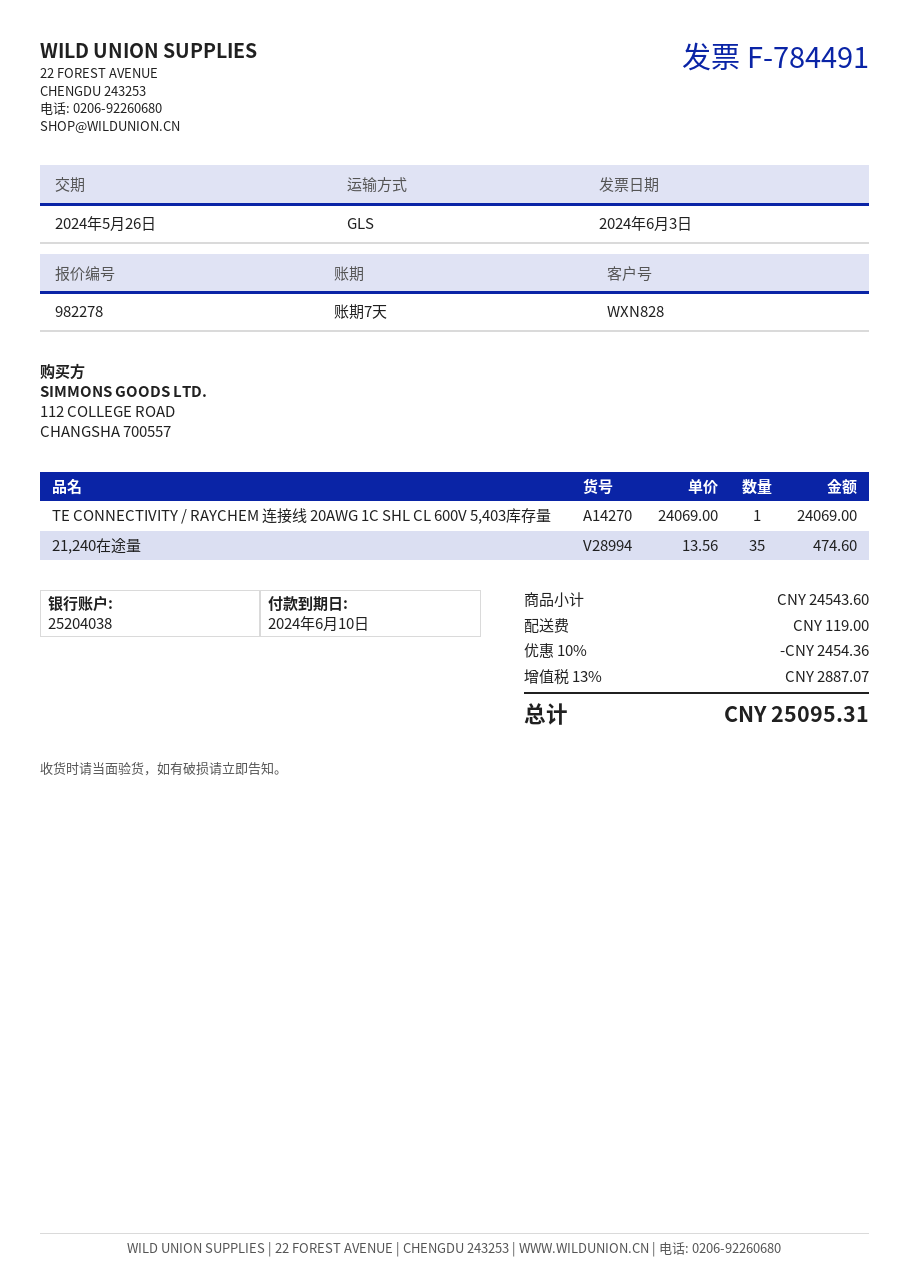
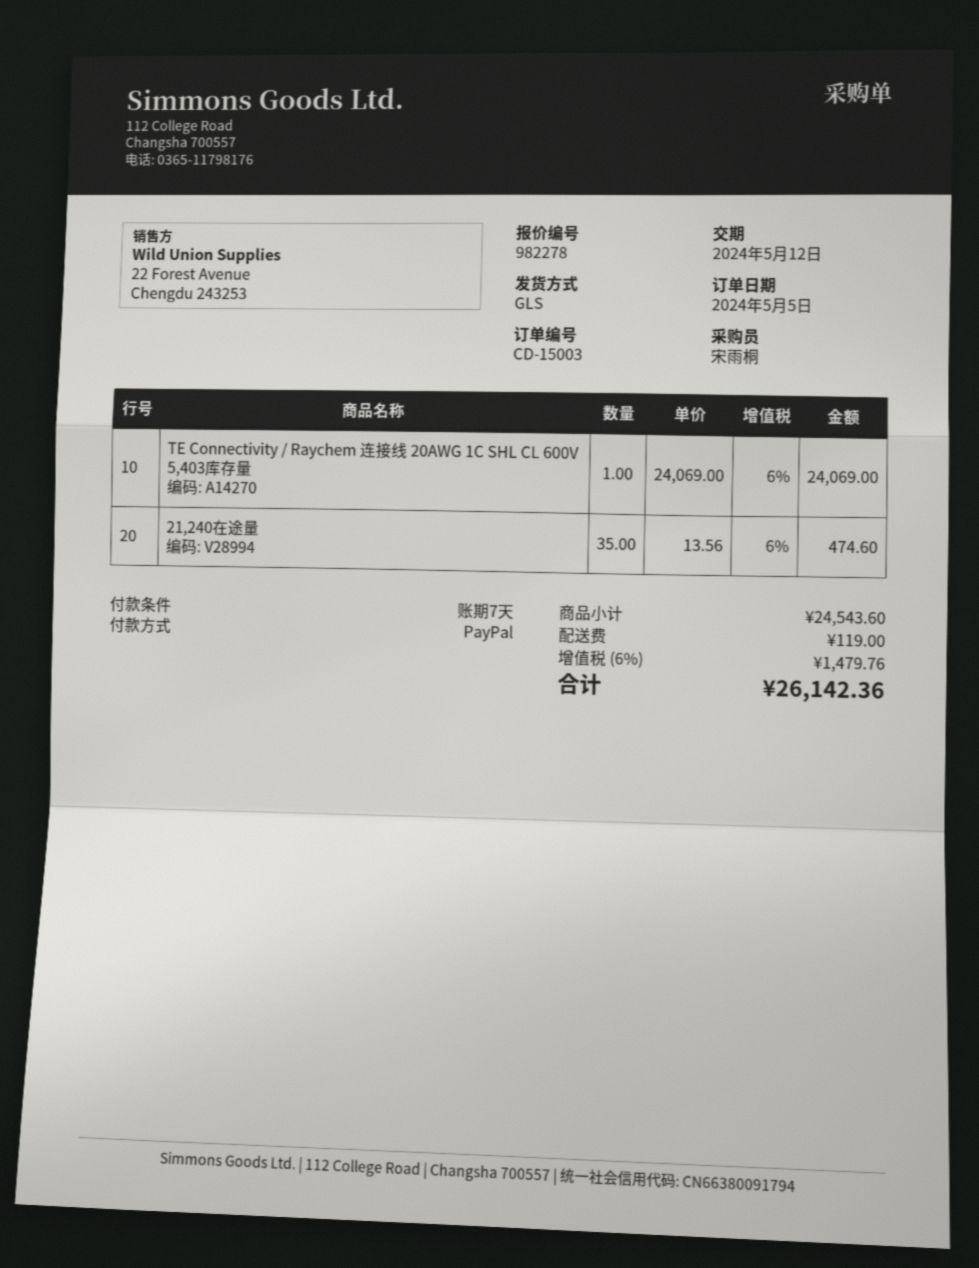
delivery date: 2024-05-26 -> 2024-05-12
discount: 10% = 2454.36 -> none
tax: 13% = 2887.07 -> 6% = 1479.76
total: 25095.31 -> 26142.36

